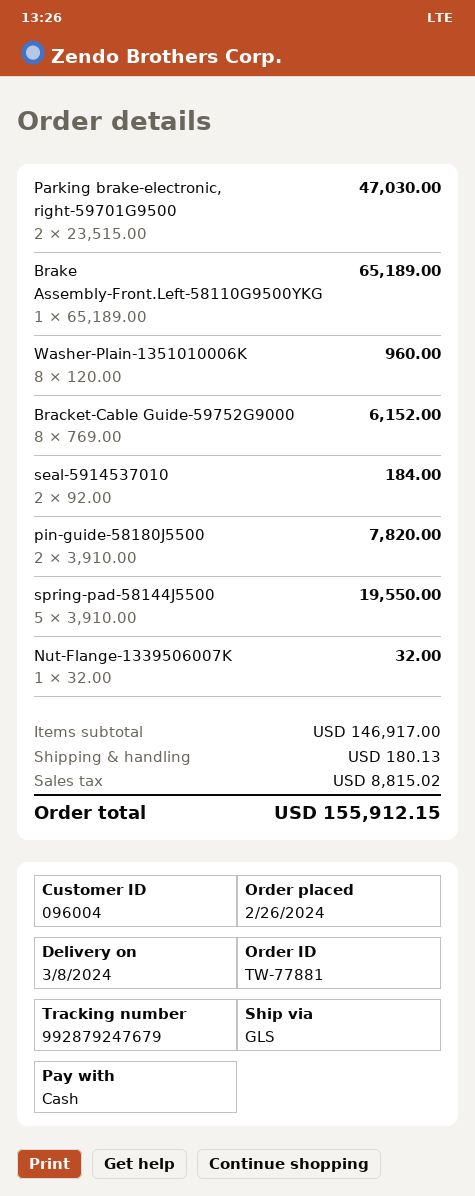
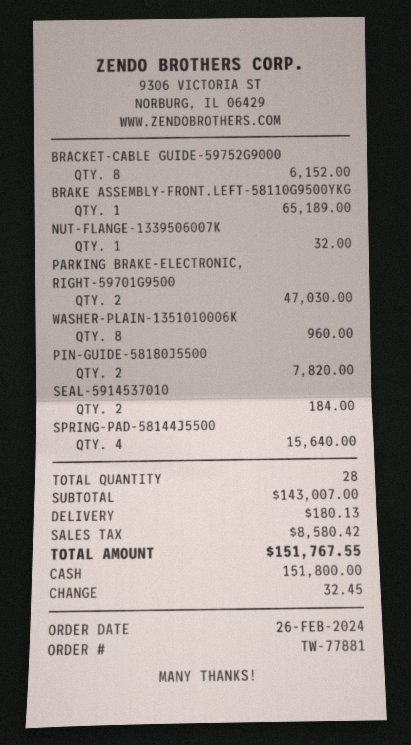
spring-pad-58144J5500: 5 for 19550.00 -> 4 for 15640.00
subtotal: 146917.00 -> 143007.00
tax: 8815.02 -> 8580.42
total: 155912.15 -> 151767.55

